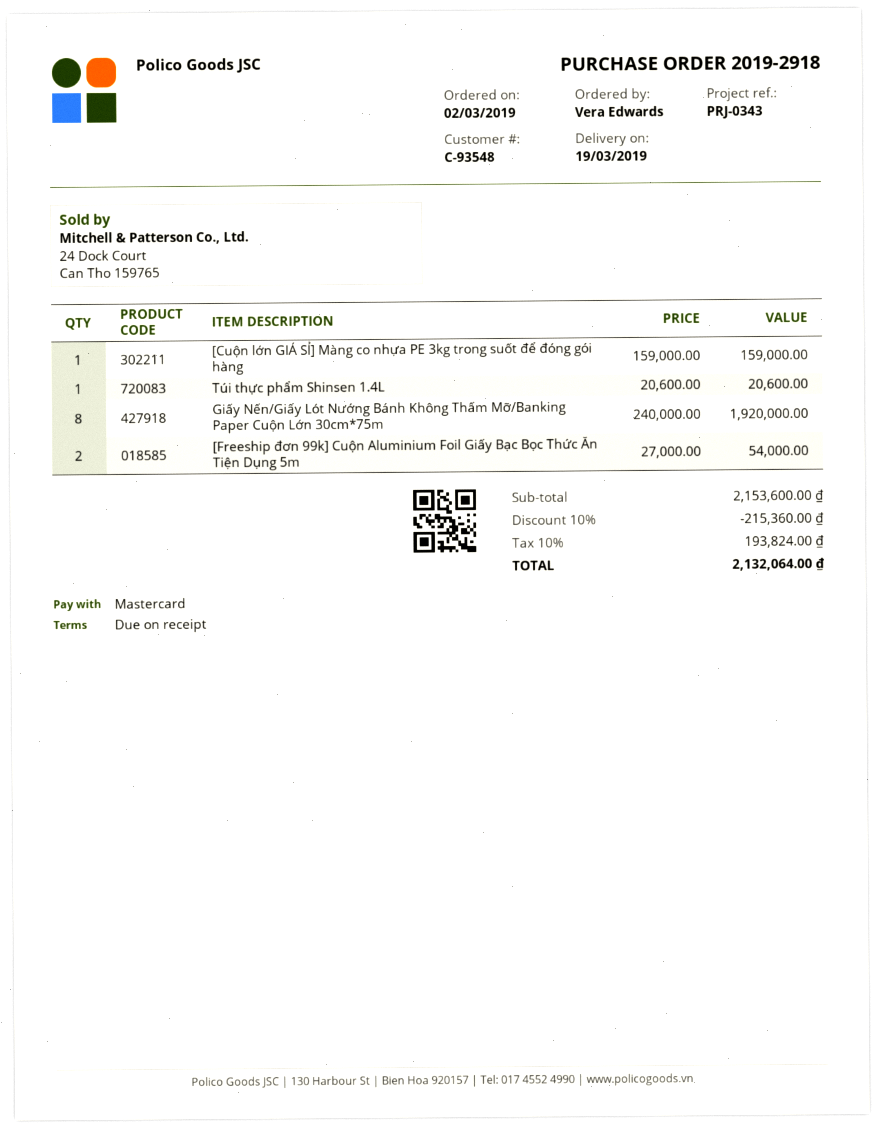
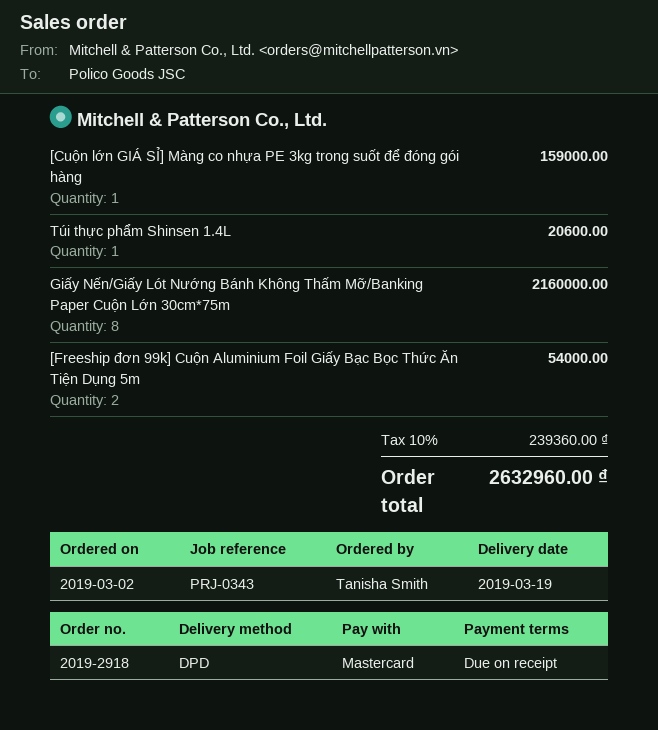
ordered by: Vera Edwards -> Tanisha Smith
Giấy Nến/Giấy Lót Nướng Bánh Không Thấm Mỡ/Banking Paper Cuộn Lớn 30cm*75m: 8 for 1920000.00 -> 8 for 2160000.00
discount: 10% = 215360.00 -> none
tax: 10% = 193824.00 -> 10% = 239360.00
total: 2132064.00 -> 2632960.00

